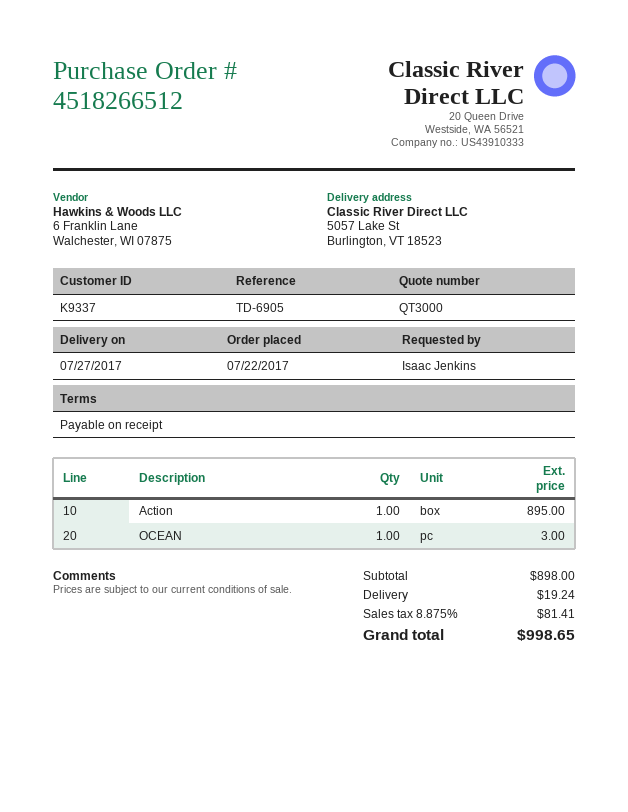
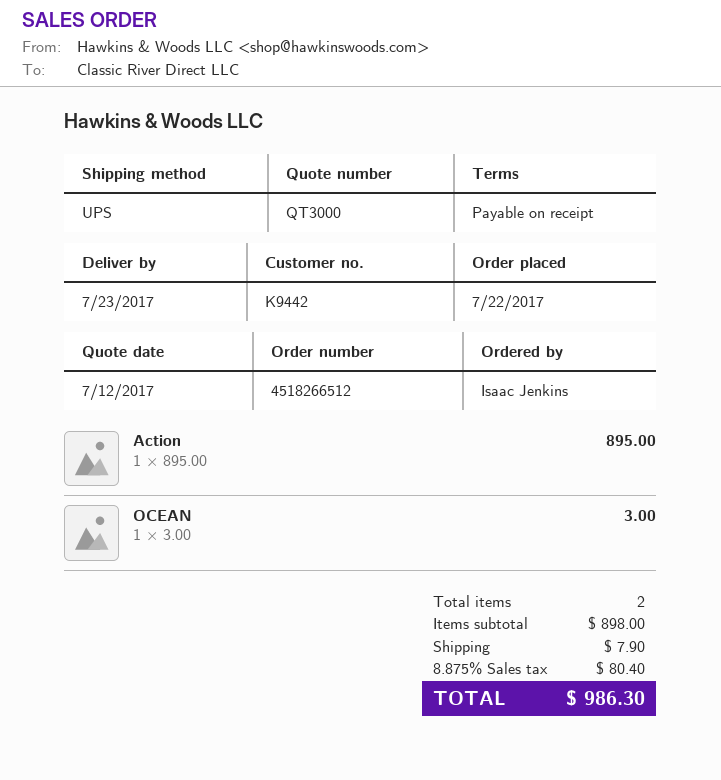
delivery date: 2017-07-27 -> 2017-07-23
customer number: K9337 -> K9442
shipping: 19.24 -> 7.90
tax: 8.875% = 81.41 -> 8.875% = 80.40
total: 998.65 -> 986.30

